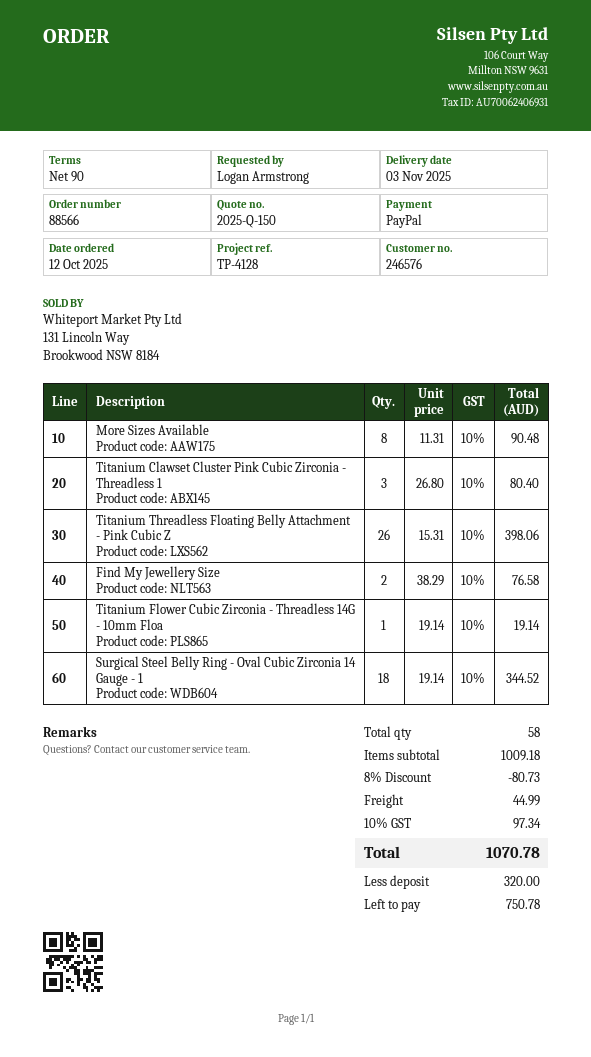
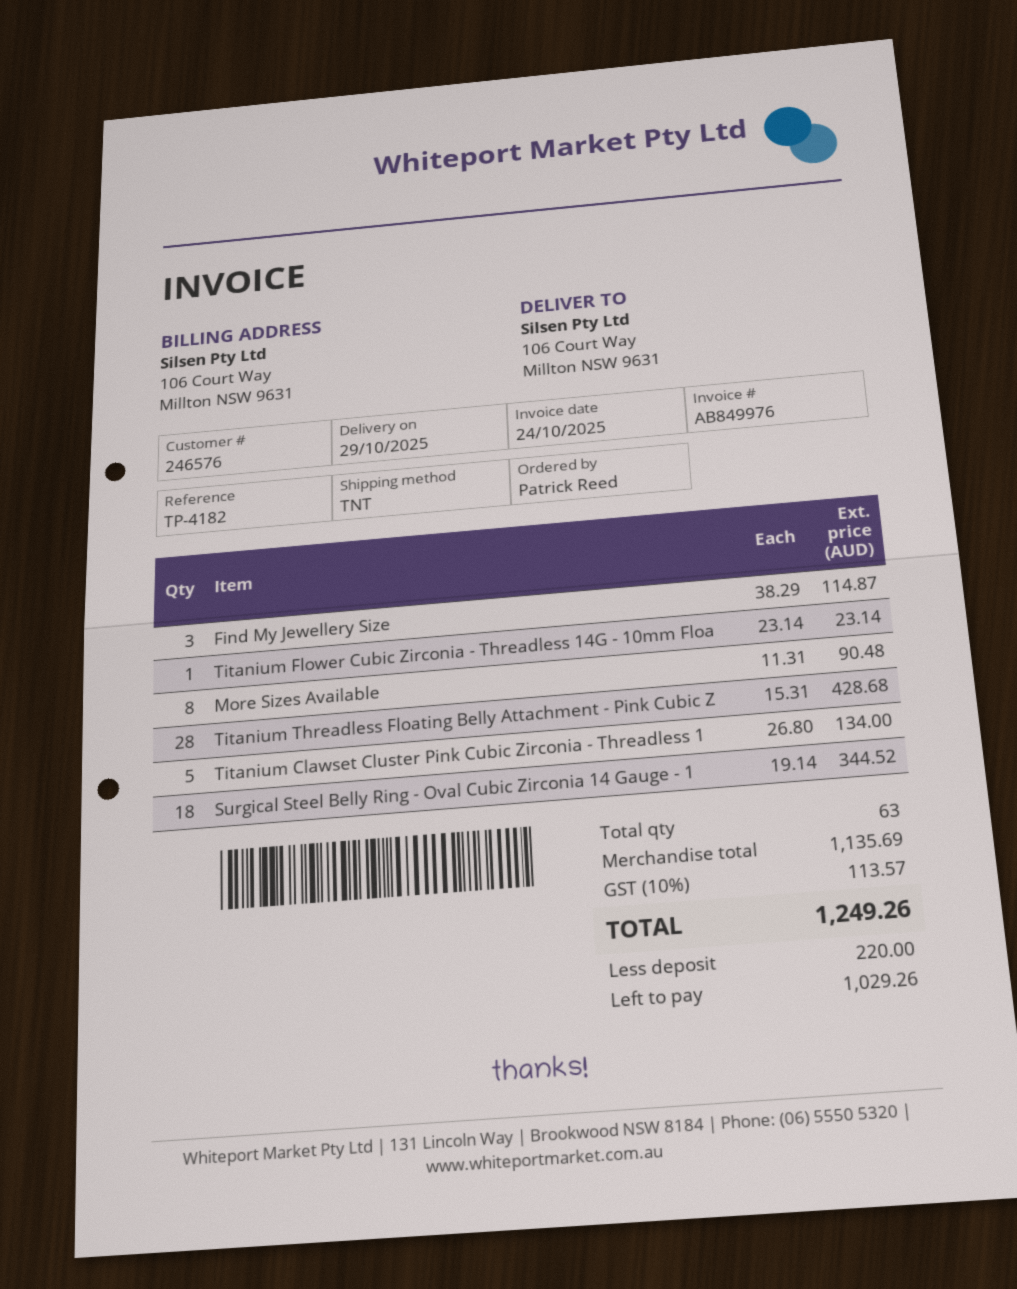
delivery date: 2025-11-03 -> 2025-10-29
reference: TP-4128 -> TP-4182
ordered by: Logan Armstrong -> Patrick Reed
Titanium Clawset Cluster Pink Cubic Zirconia - Threadless 1: 3 x 26.80 = 80.40 -> 5 x 26.80 = 134.00
Titanium Threadless Floating Belly Attachment - Pink Cubic Z: 26 x 15.31 = 398.06 -> 28 x 15.31 = 428.68
Find My Jewellery Size: 2 x 38.29 = 76.58 -> 3 x 38.29 = 114.87
Titanium Flower Cubic Zirconia - Threadless 14G - 10mm Floa: 1 x 19.14 = 19.14 -> 1 x 23.14 = 23.14
total quantity: 58 -> 63
subtotal: 1009.18 -> 1135.69
discount: 8% = 80.73 -> none
shipping: 44.99 -> none
tax: 10% = 97.34 -> 10% = 113.57
total: 1070.78 -> 1249.26
deposit: 320.00 -> 220.00
balance: 750.78 -> 1029.26

